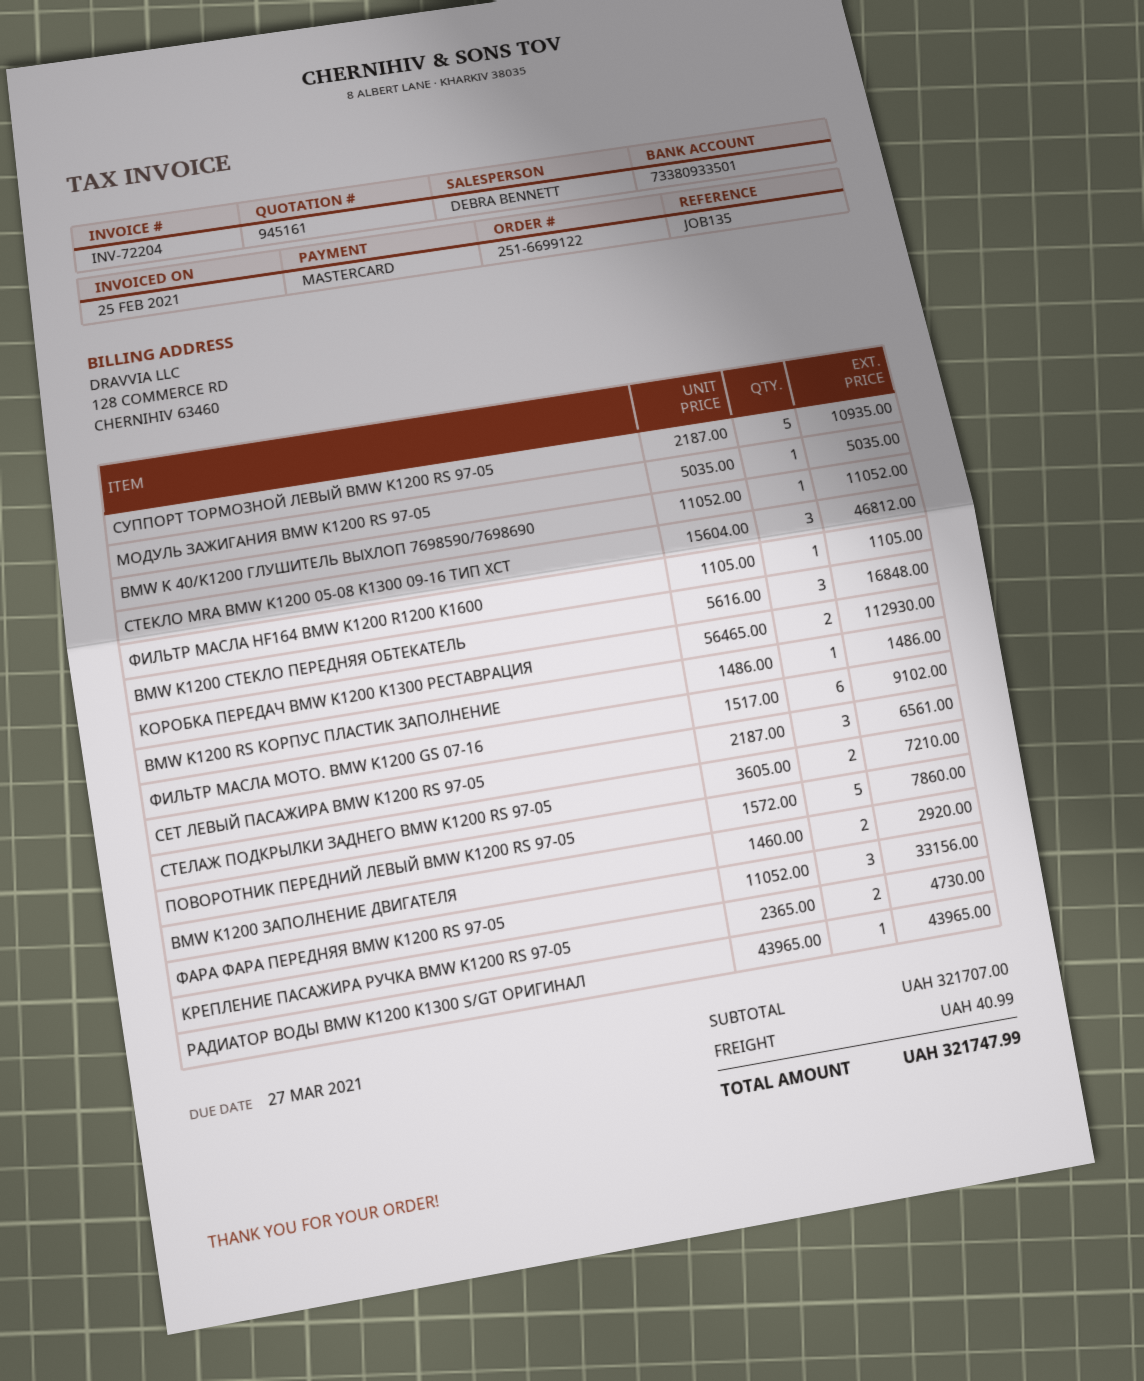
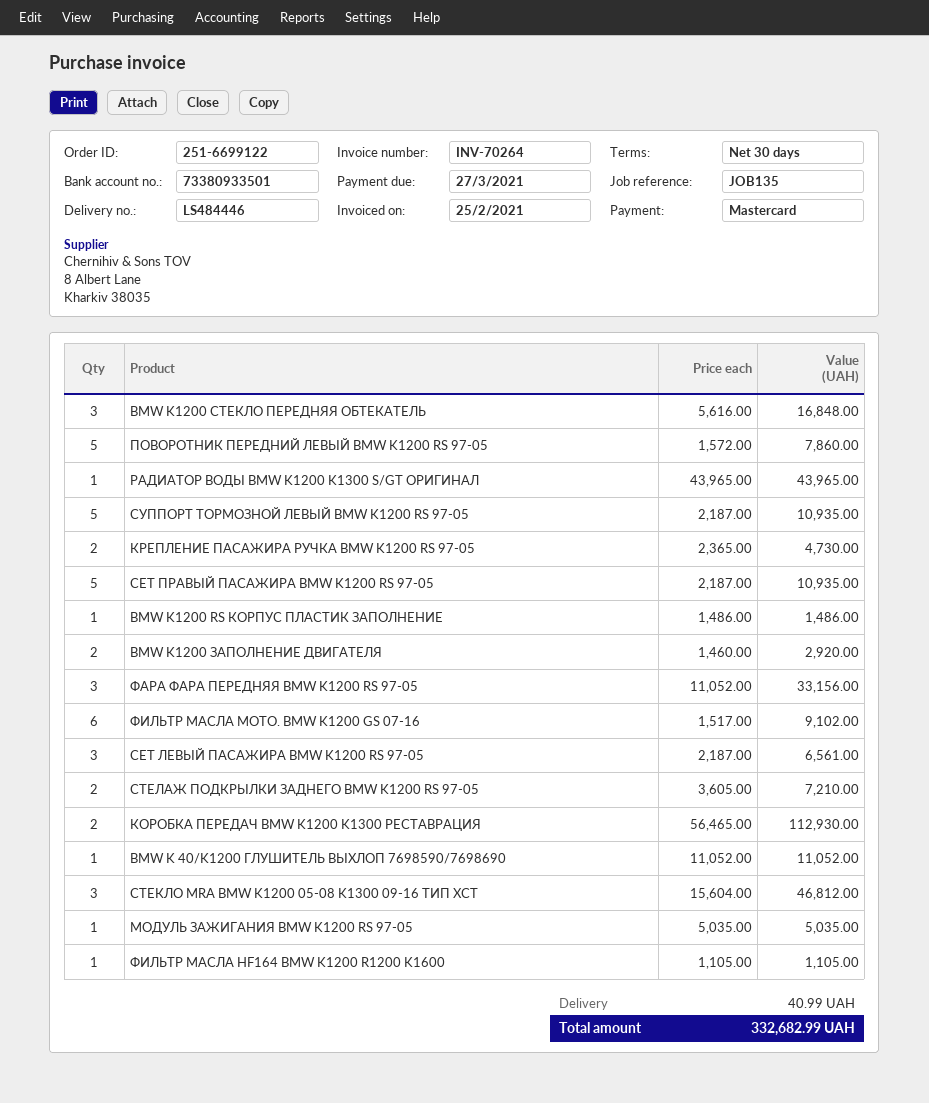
invoice number: INV-72204 -> INV-70264
СЕТ ПРАВЫЙ ПАСАЖИРА BMW K1200 RS 97-05: none -> 5 x 2187.00 = 10935.00
total: 321747.99 -> 332682.99

